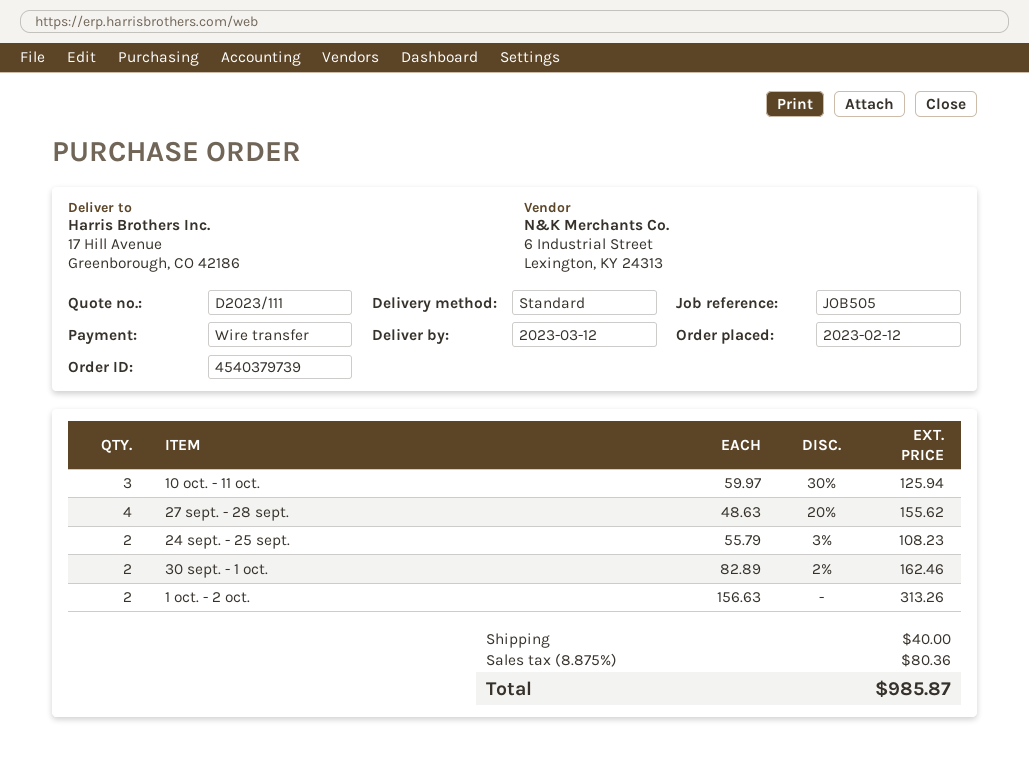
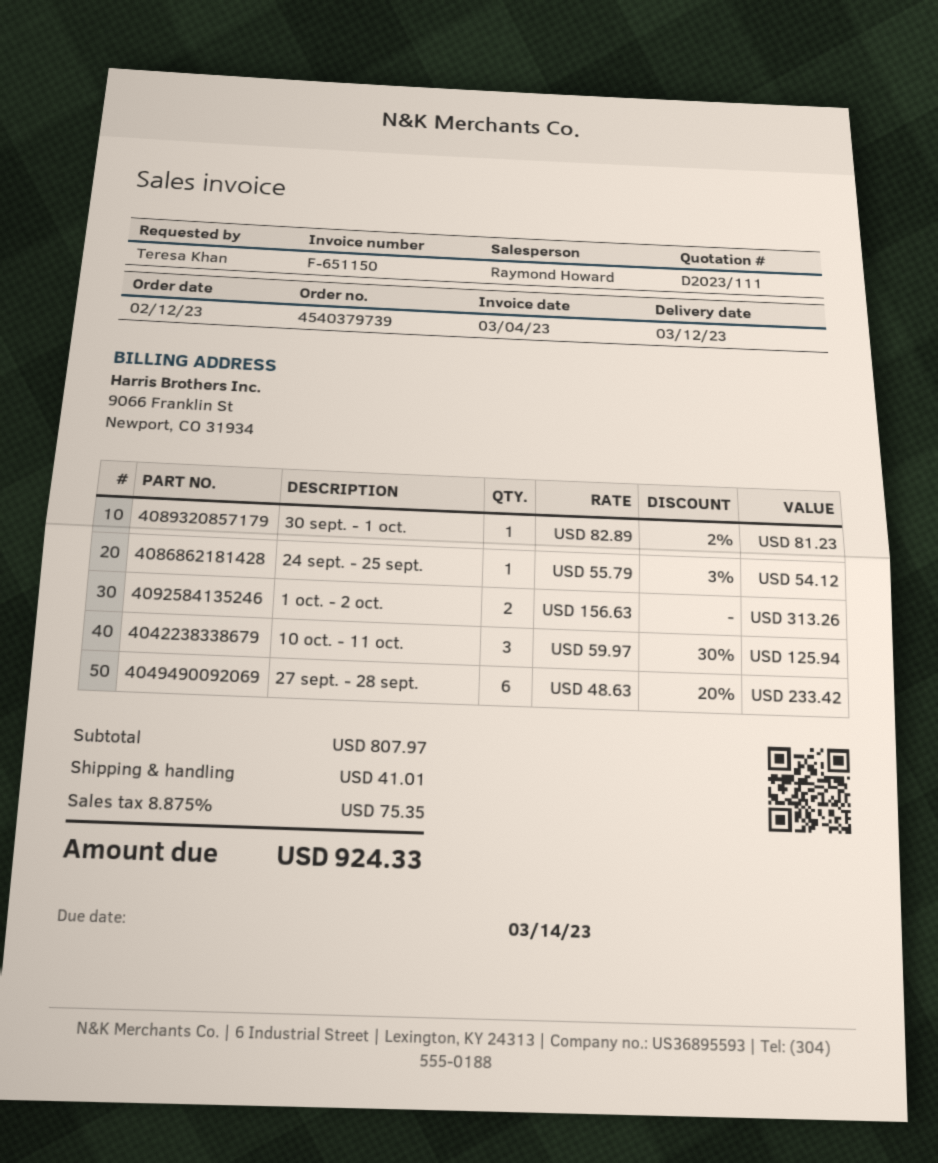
27 sept. - 28 sept.: 4 x 48.63 - 20% = 155.62 -> 6 x 48.63 - 20% = 233.42
24 sept. - 25 sept.: 2 x 55.79 - 3% = 108.23 -> 1 x 55.79 - 3% = 54.12
30 sept. - 1 oct.: 2 x 82.89 - 2% = 162.46 -> 1 x 82.89 - 2% = 81.23
shipping: 40.00 -> 41.01
tax: 8.875% = 80.36 -> 8.875% = 75.35
total: 985.87 -> 924.33

